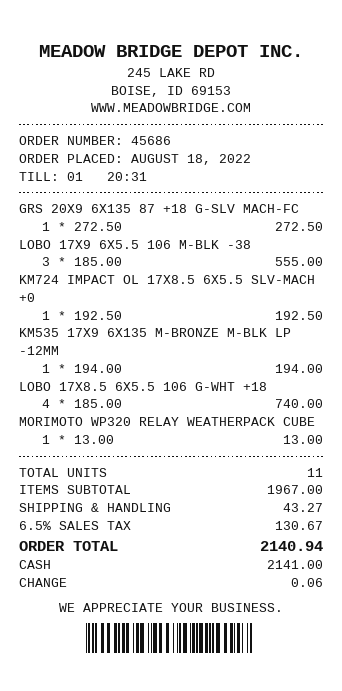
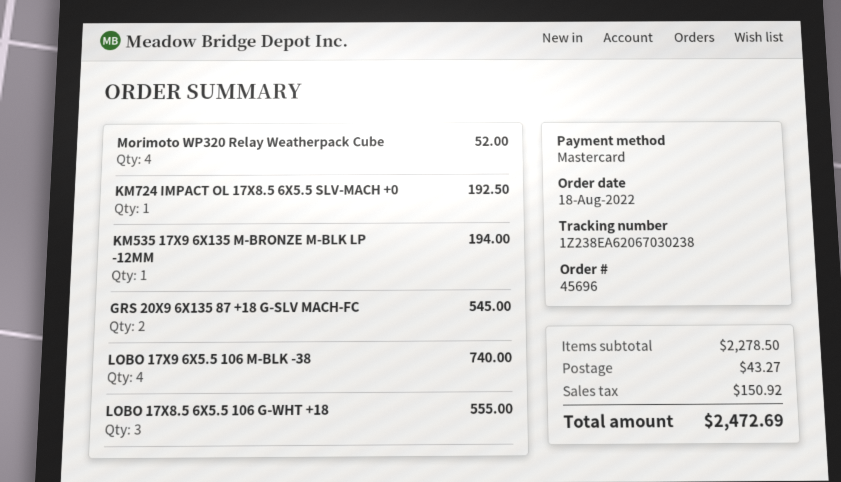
order number: 45686 -> 45696
payment method: cash -> Mastercard
GRS 20X9 6X135 87 +18 G-SLV MACH-FC: 1 for 272.50 -> 2 for 545.00
LOBO 17X9 6X5.5 106 M-BLK -38: 3 for 555.00 -> 4 for 740.00
LOBO 17X8.5 6X5.5 106 G-WHT +18: 4 for 740.00 -> 3 for 555.00
MORIMOTO WP320 RELAY WEATHERPACK CUBE: 1 for 13.00 -> 4 for 52.00
subtotal: 1967.00 -> 2278.50
tax: 130.67 -> 150.92
total: 2140.94 -> 2472.69

